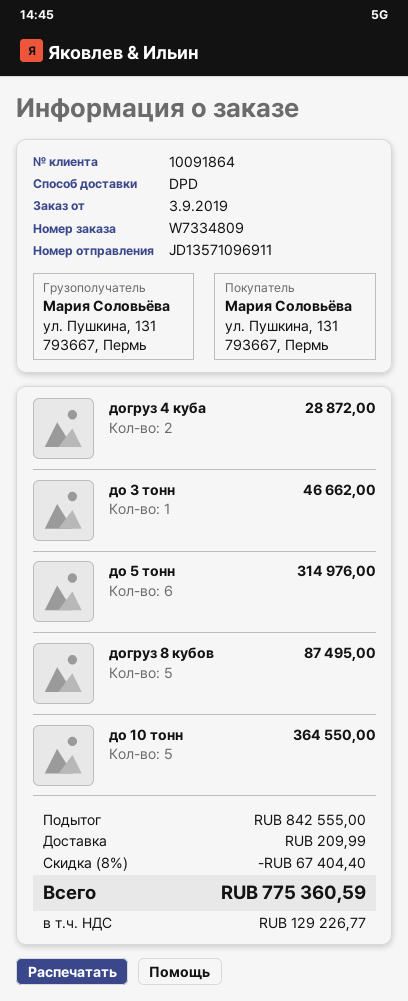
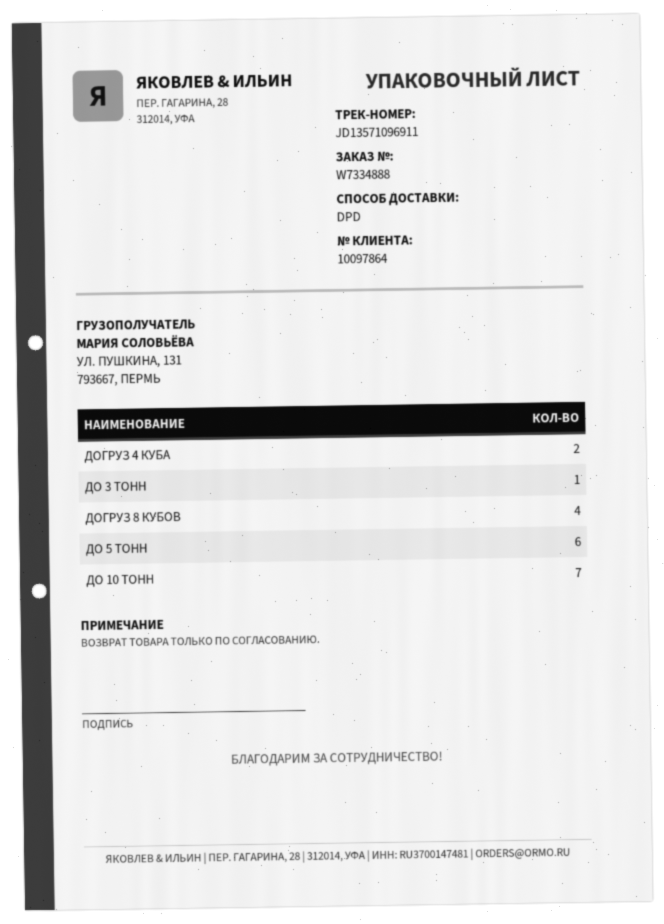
order number: W7334809 -> W7334888
customer number: 10091864 -> 10097864
догруз 8 кубов: 5 -> 4
до 10 тонн: 5 -> 7

